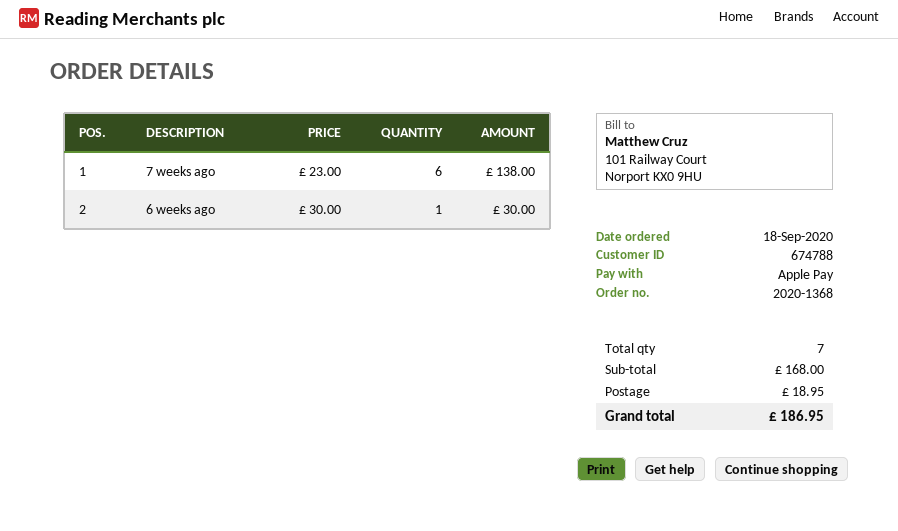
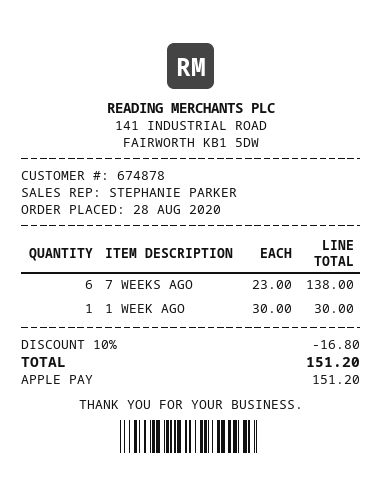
order date: 2020-09-18 -> 2020-08-28
customer number: 674788 -> 674878
6 weeks ago: 1 x 30.00 = 30.00 -> none
1 WEEK AGO: none -> 1 x 30.00 = 30.00
discount: none -> 10% = 16.80
shipping: 18.95 -> none
total: 186.95 -> 151.20

